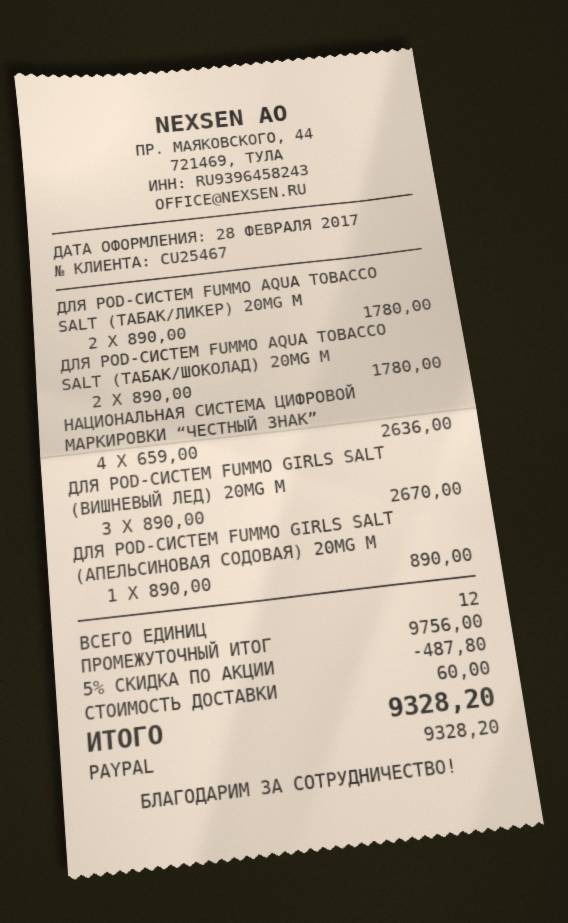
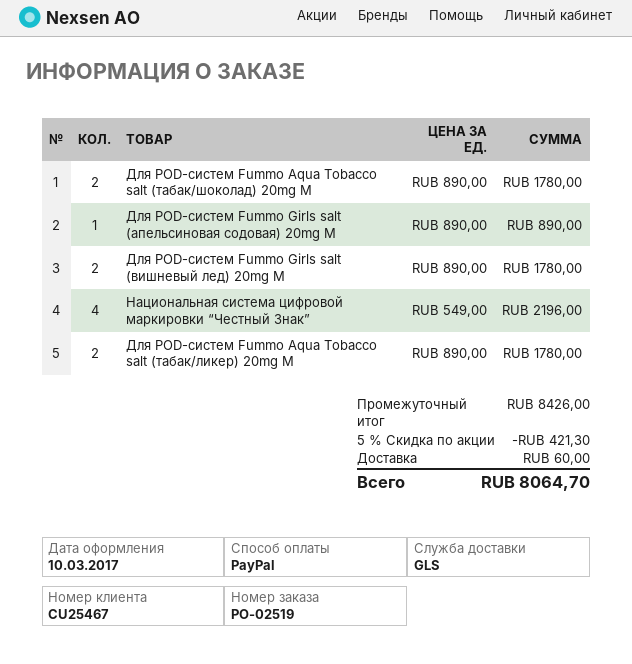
order date: 2017-02-28 -> 2017-03-10
НАЦИОНАЛЬНАЯ СИСТЕМА ЦИФРОВОЙ МАРКИРОВКИ “ЧЕСТНЫЙ ЗНАК”: 4 x 659.00 = 2636.00 -> 4 x 549.00 = 2196.00
ДЛЯ POD-СИСТЕМ FUMMO GIRLS SALT (ВИШНЕВЫЙ ЛЕД) 20MG M: 3 x 890.00 = 2670.00 -> 2 x 890.00 = 1780.00
subtotal: 9756.00 -> 8426.00
discount: 5% = 487.80 -> 5% = 421.30
total: 9328.20 -> 8064.70

